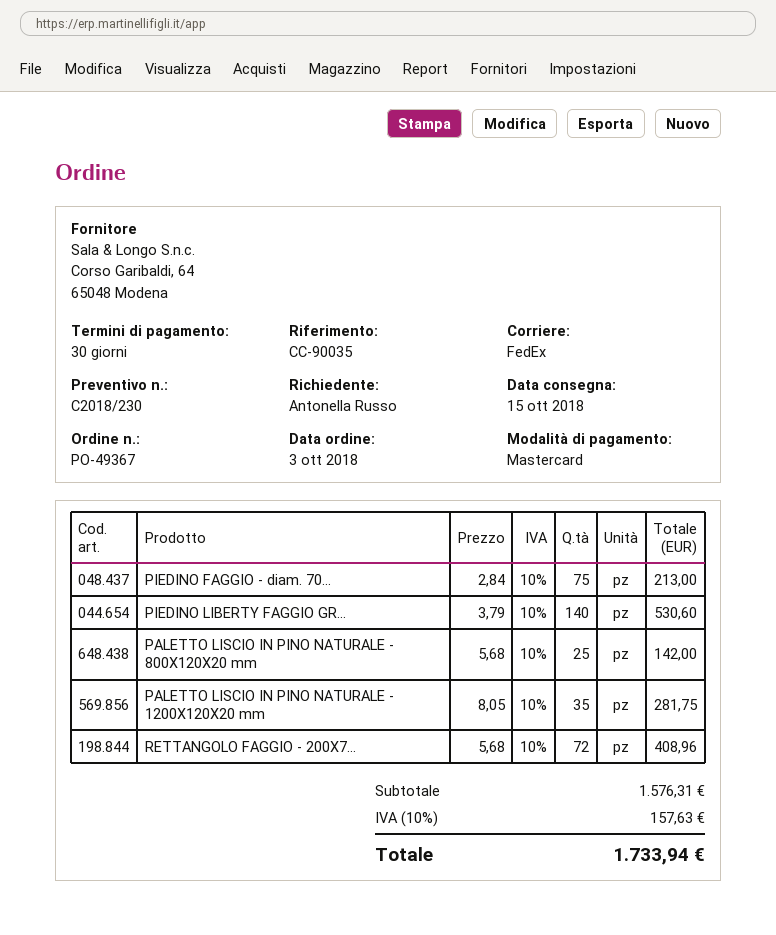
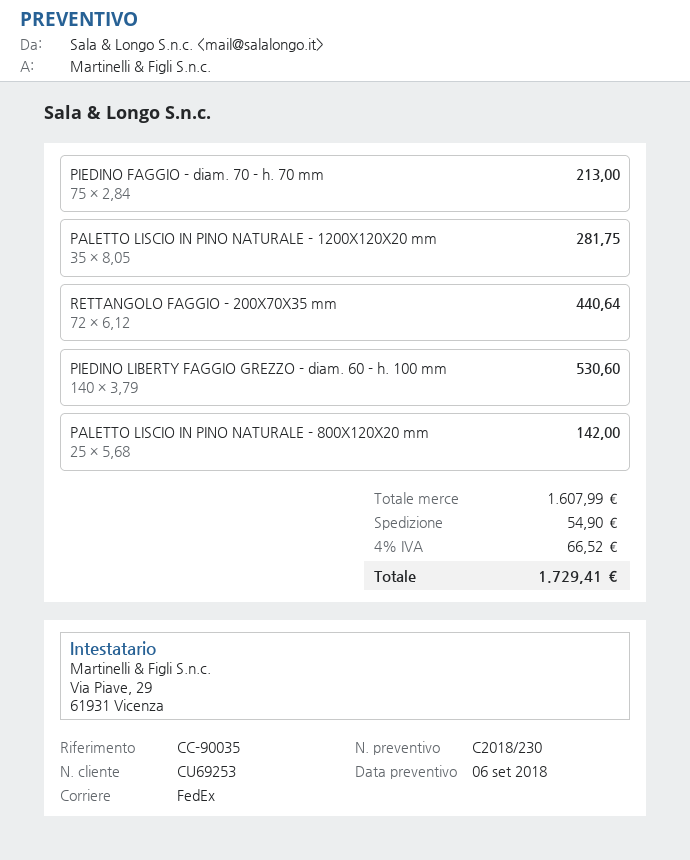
RETTANGOLO FAGGIO - 200X7...: 72 x 5.68 = 408.96 -> 72 x 6.12 = 440.64
subtotal: 1576.31 -> 1607.99
shipping: none -> 54.90
tax: 10% = 157.63 -> 4% = 66.52
total: 1733.94 -> 1729.41

